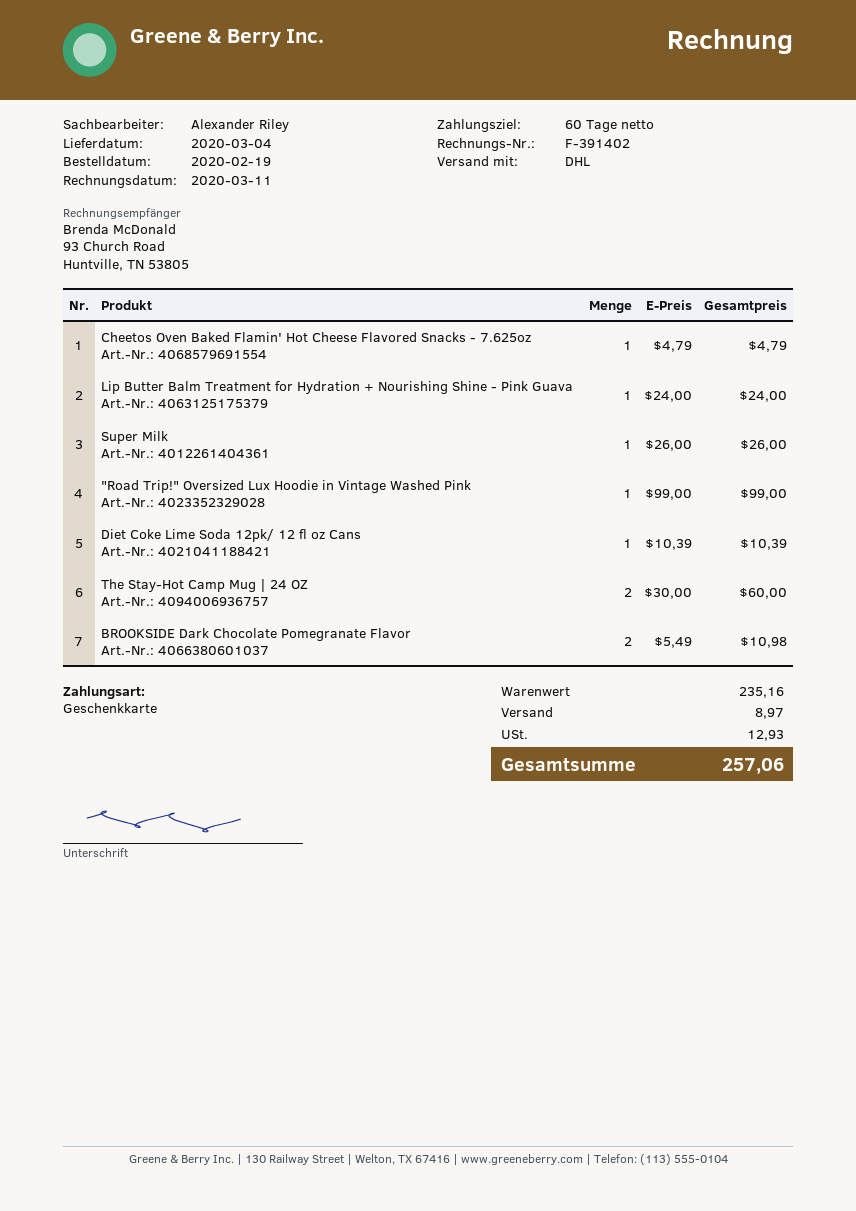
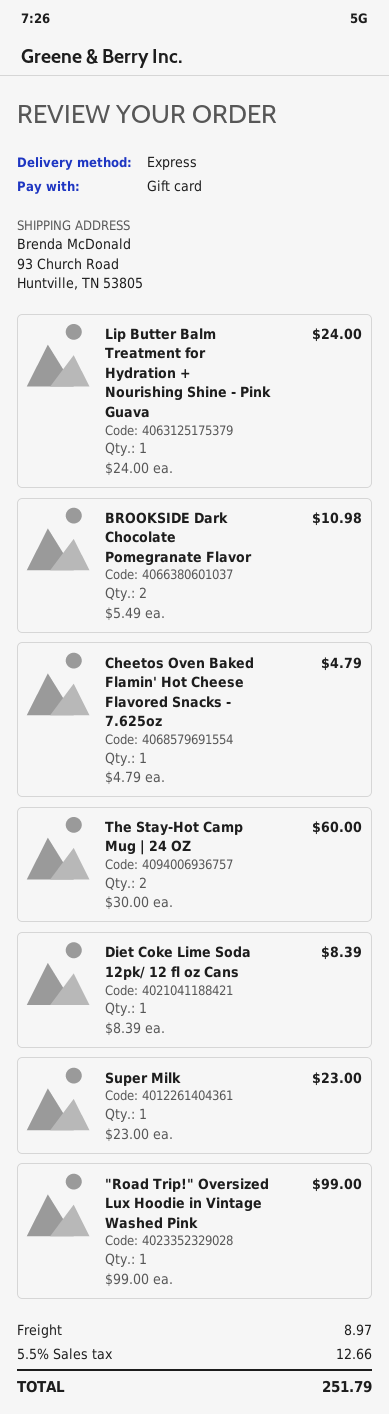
shipping method: DHL -> express
Super Milk: 1 x 26.00 = 26.00 -> 1 x 23.00 = 23.00
Diet Coke Lime Soda 12pk/ 12 fl oz Cans: 1 x 10.39 = 10.39 -> 1 x 8.39 = 8.39
tax: 12.93 -> 12.66
total: 257.06 -> 251.79

